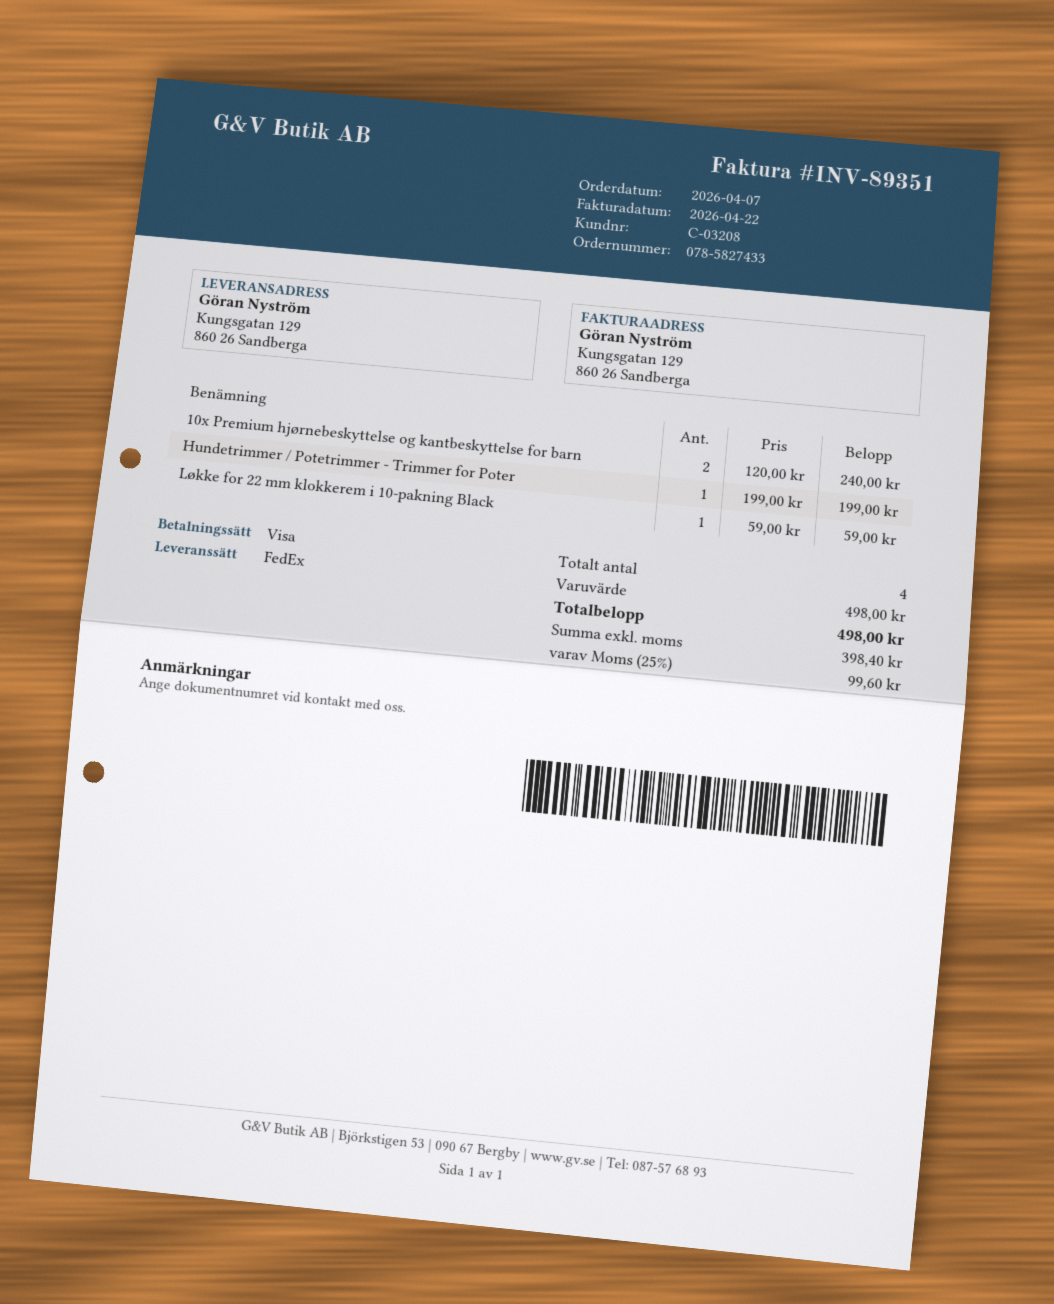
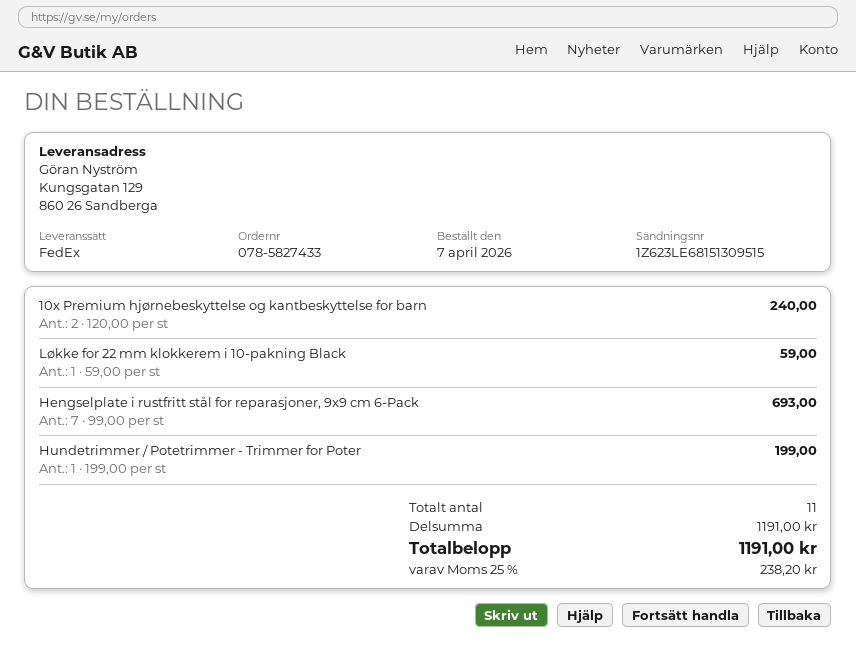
Hengselplate i rustfritt stål for reparasjoner, 9x9 cm 6-Pack: none -> 7 x 99.00 = 693.00
total quantity: 4 -> 11
subtotal: 498.00 -> 1191.00
tax: 25% = 99.60 -> 25% = 238.20
total: 498.00 -> 1191.00

